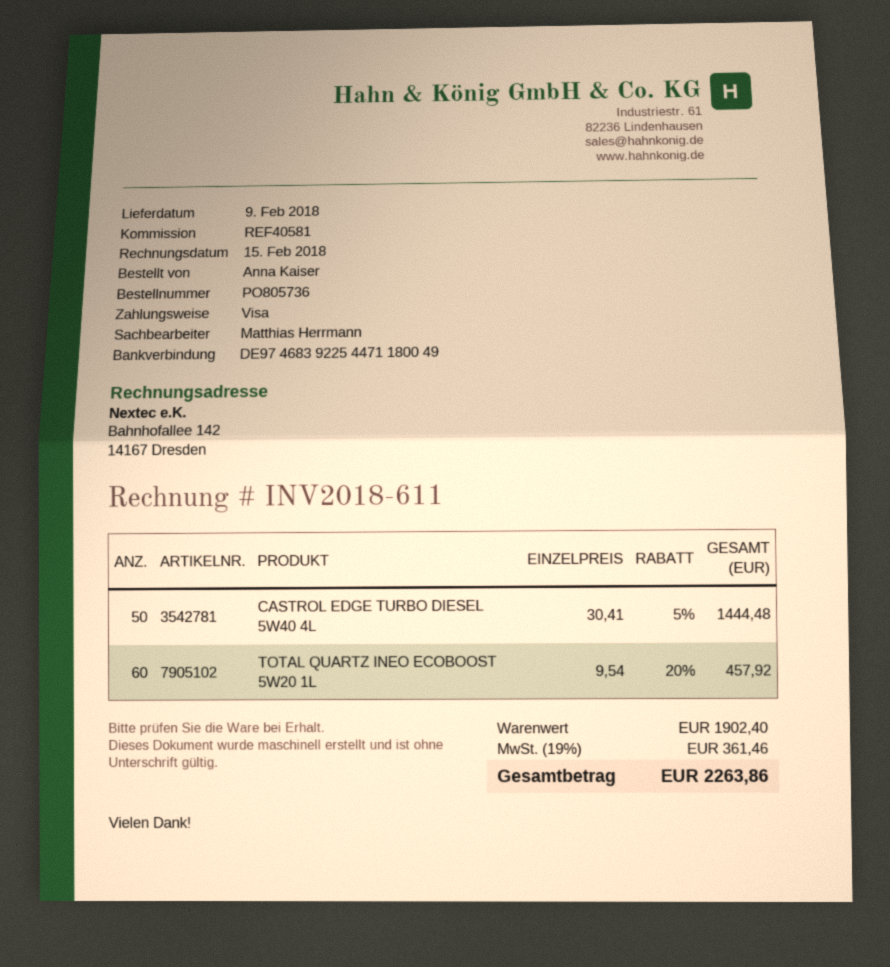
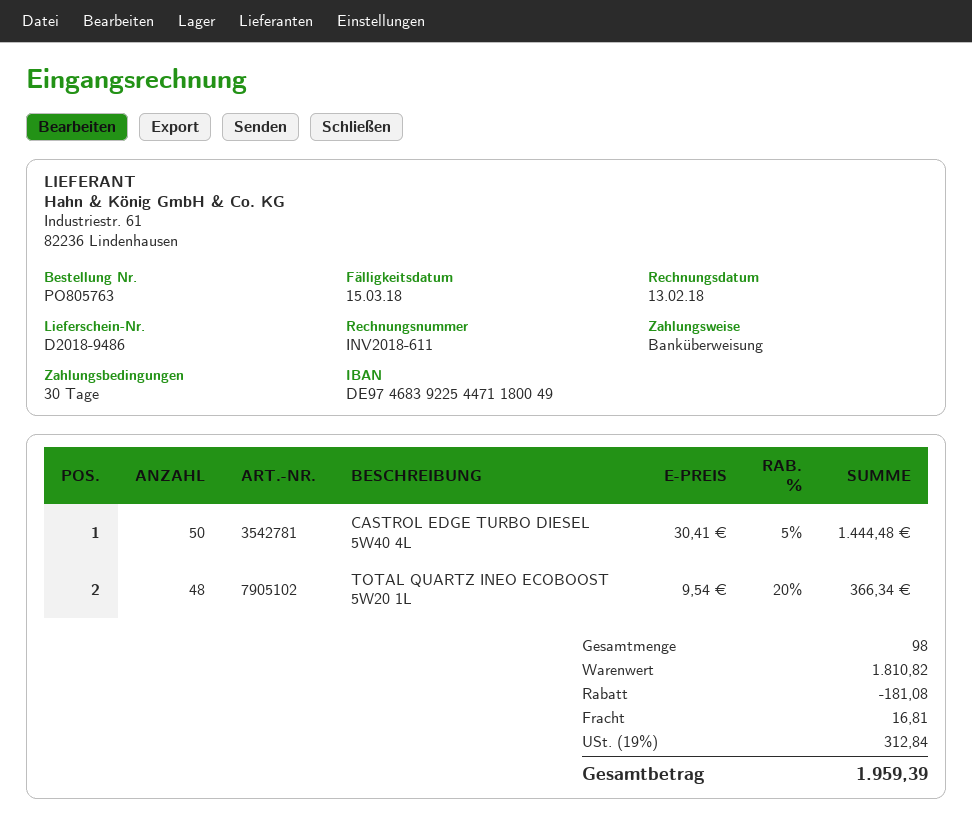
order number: PO805736 -> PO805763
invoice date: 2018-02-15 -> 2018-02-13
payment method: Visa -> bank transfer
TOTAL QUARTZ INEO ECOBOOST 5W20 1L: 60 x 9.54 - 20% = 457.92 -> 48 x 9.54 - 20% = 366.34
subtotal: 1902.40 -> 1810.82
discount: none -> 181.08
shipping: none -> 16.81
tax: 19% = 361.46 -> 19% = 312.84
total: 2263.86 -> 1959.39

